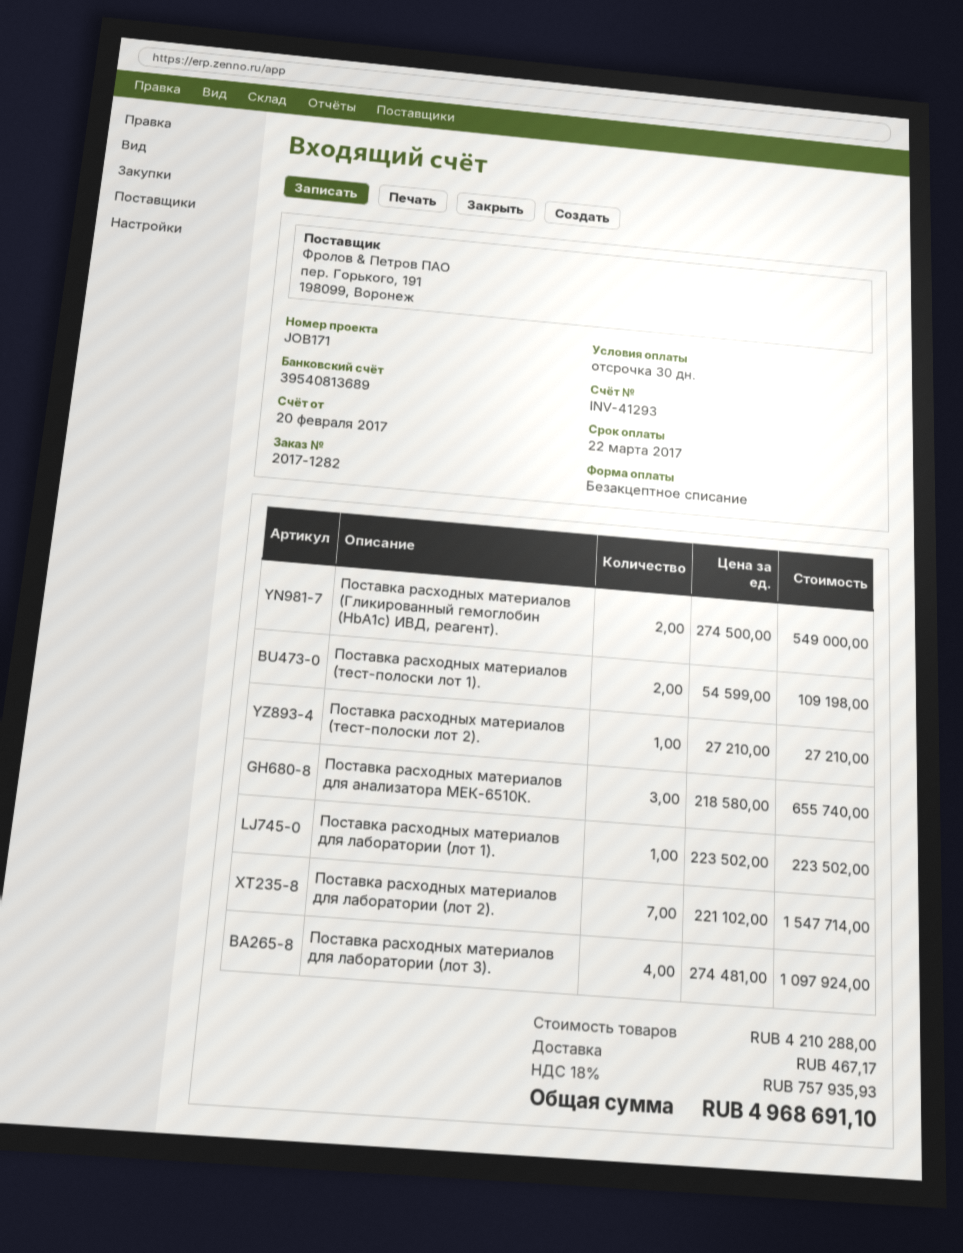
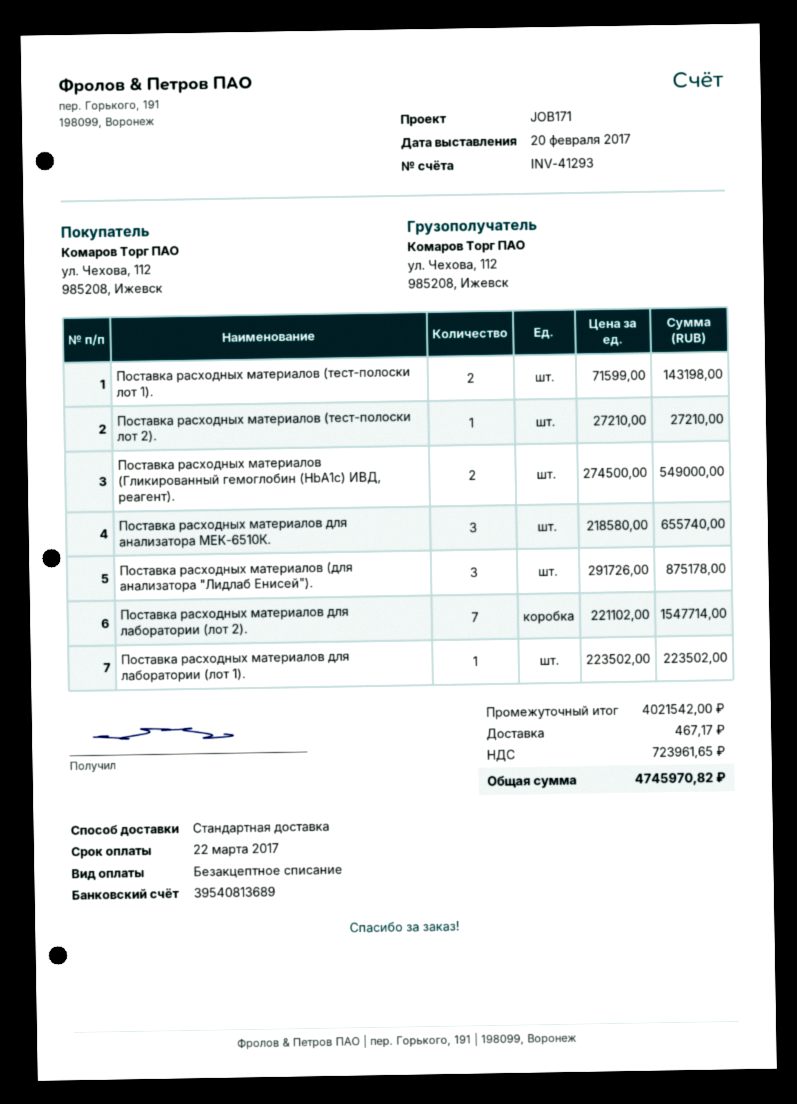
Поставка расходных материалов (тест-полоски лот 1).: 2 x 54599.00 = 109198.00 -> 2 x 71599.00 = 143198.00
Поставка расходных материалов для лаборатории (лот 3).: 4 x 274481.00 = 1097924.00 -> none
Поставка расходных материалов (для анализатора "Лидлаб Енисей").: none -> 3 x 291726.00 = 875178.00
subtotal: 4210288.00 -> 4021542.00
tax: 757935.93 -> 723961.65
total: 4968691.10 -> 4745970.82

